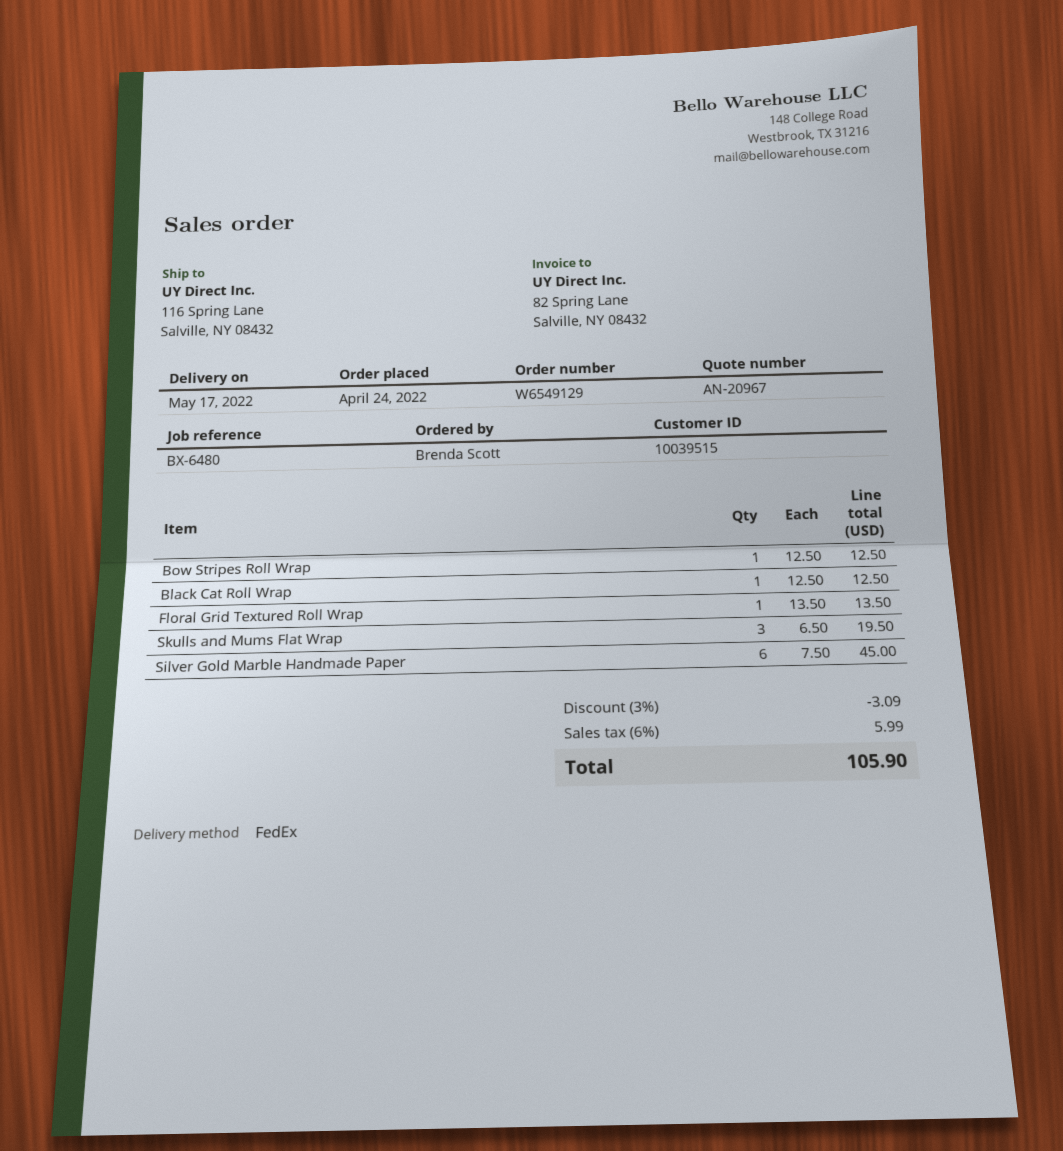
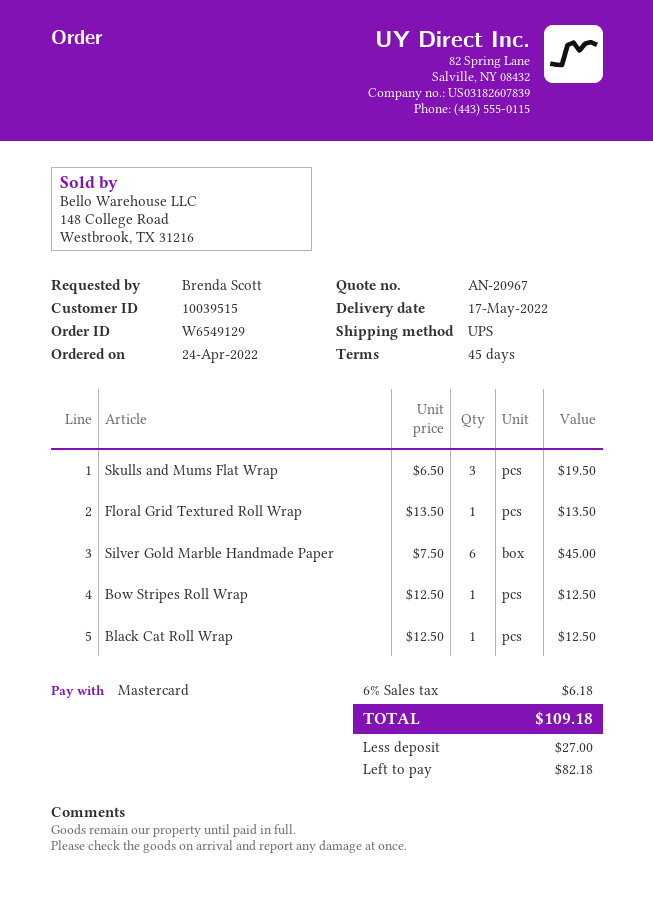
shipping method: FedEx -> UPS
discount: 3% = 3.09 -> none
tax: 6% = 5.99 -> 6% = 6.18
total: 105.90 -> 109.18

